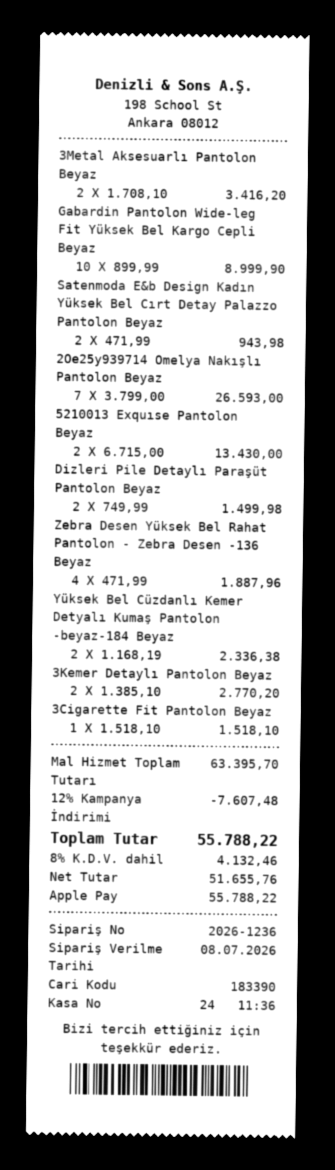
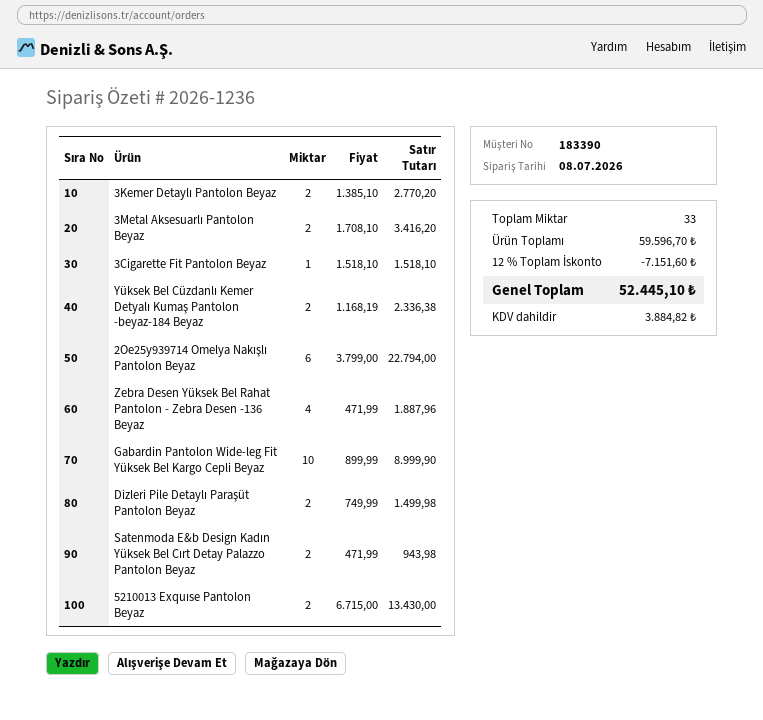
2Oe25y939714 Omelya Nakışlı Pantolon Beyaz: 7 x 3799.00 = 26593.00 -> 6 x 3799.00 = 22794.00
subtotal: 63395.70 -> 59596.70
discount: 12% = 7607.48 -> 12% = 7151.60
tax: 4132.46 -> 3884.82
total: 55788.22 -> 52445.10

